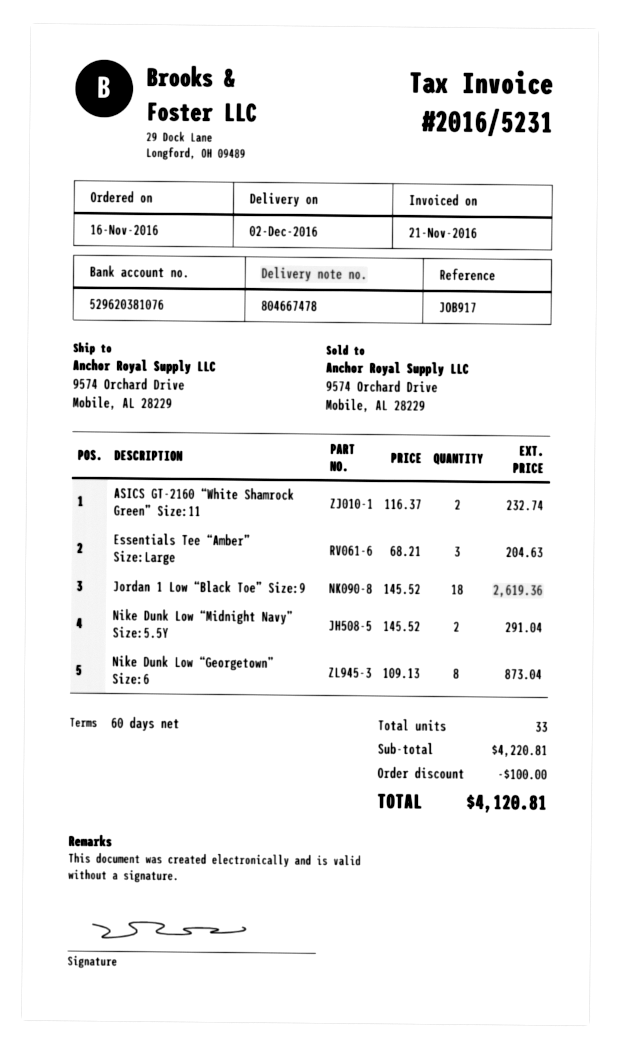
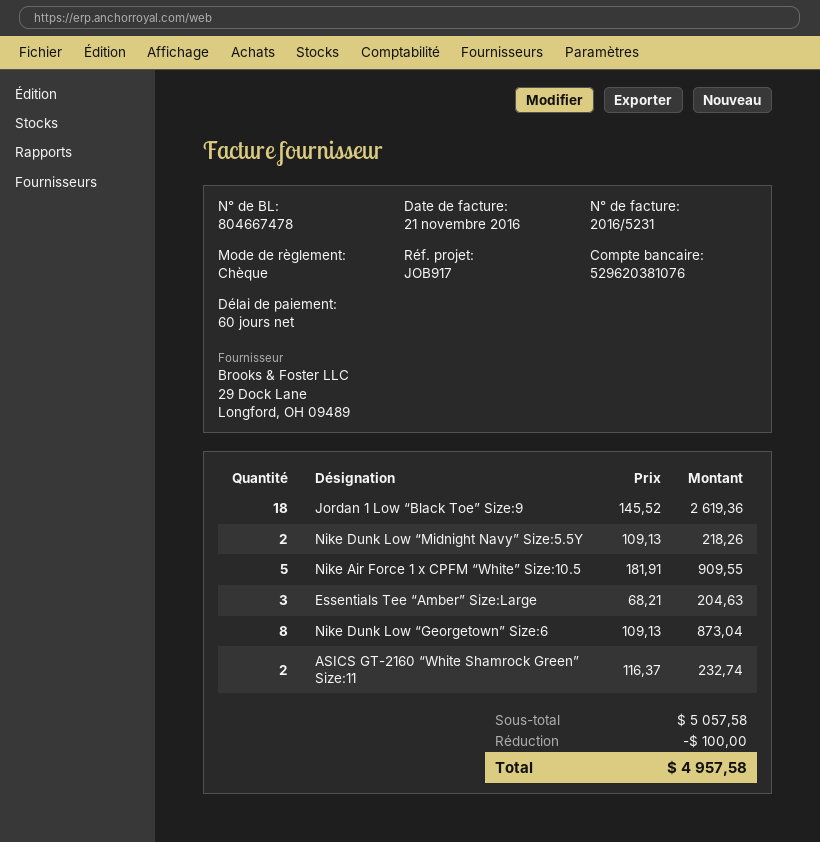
Nike Dunk Low “Midnight Navy” Size:5.5Y: 2 x 145.52 = 291.04 -> 2 x 109.13 = 218.26
Nike Air Force 1 x CPFM “White” Size:10.5: none -> 5 x 181.91 = 909.55
subtotal: 4220.81 -> 5057.58
total: 4120.81 -> 4957.58

